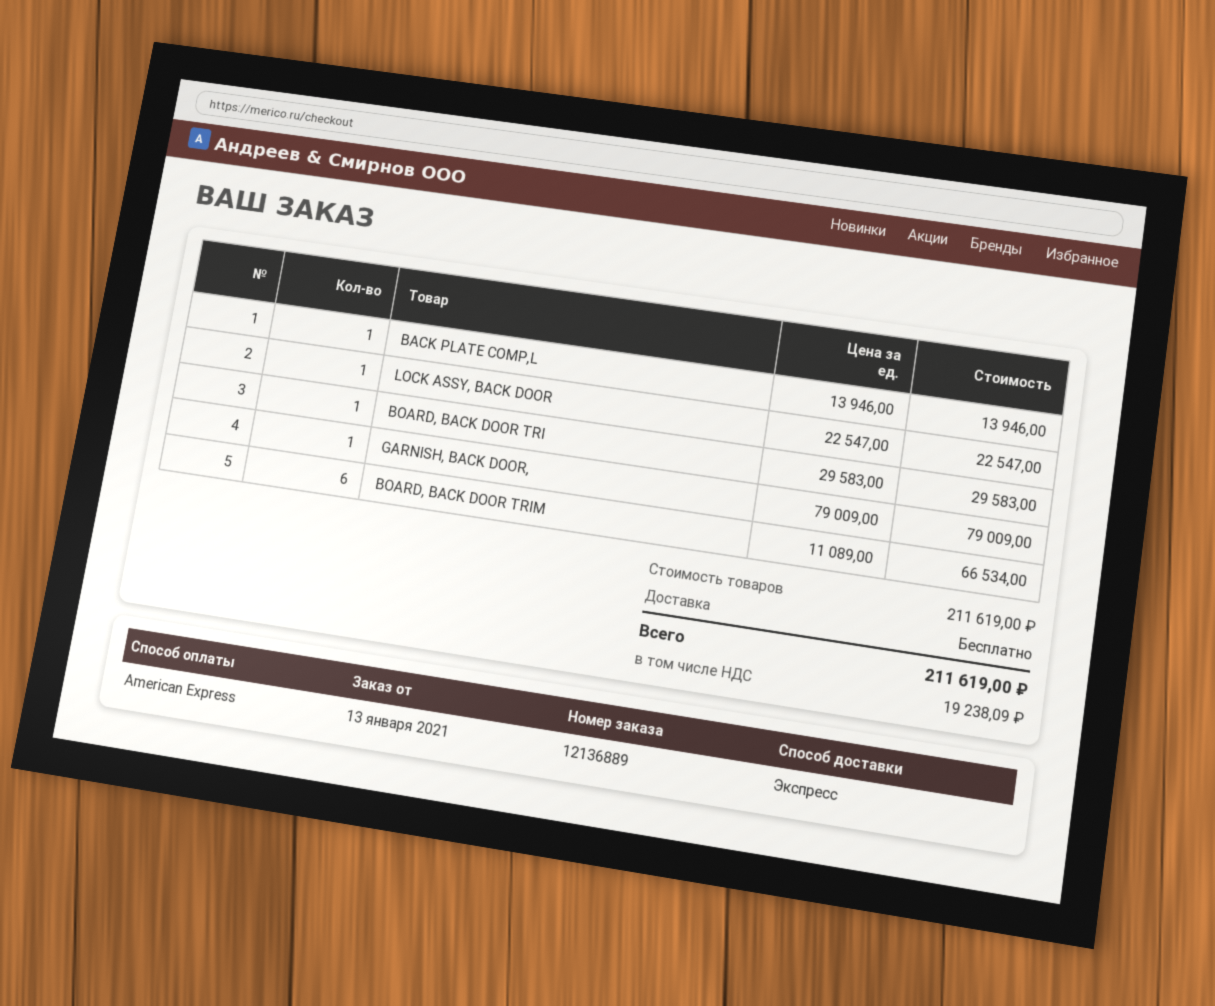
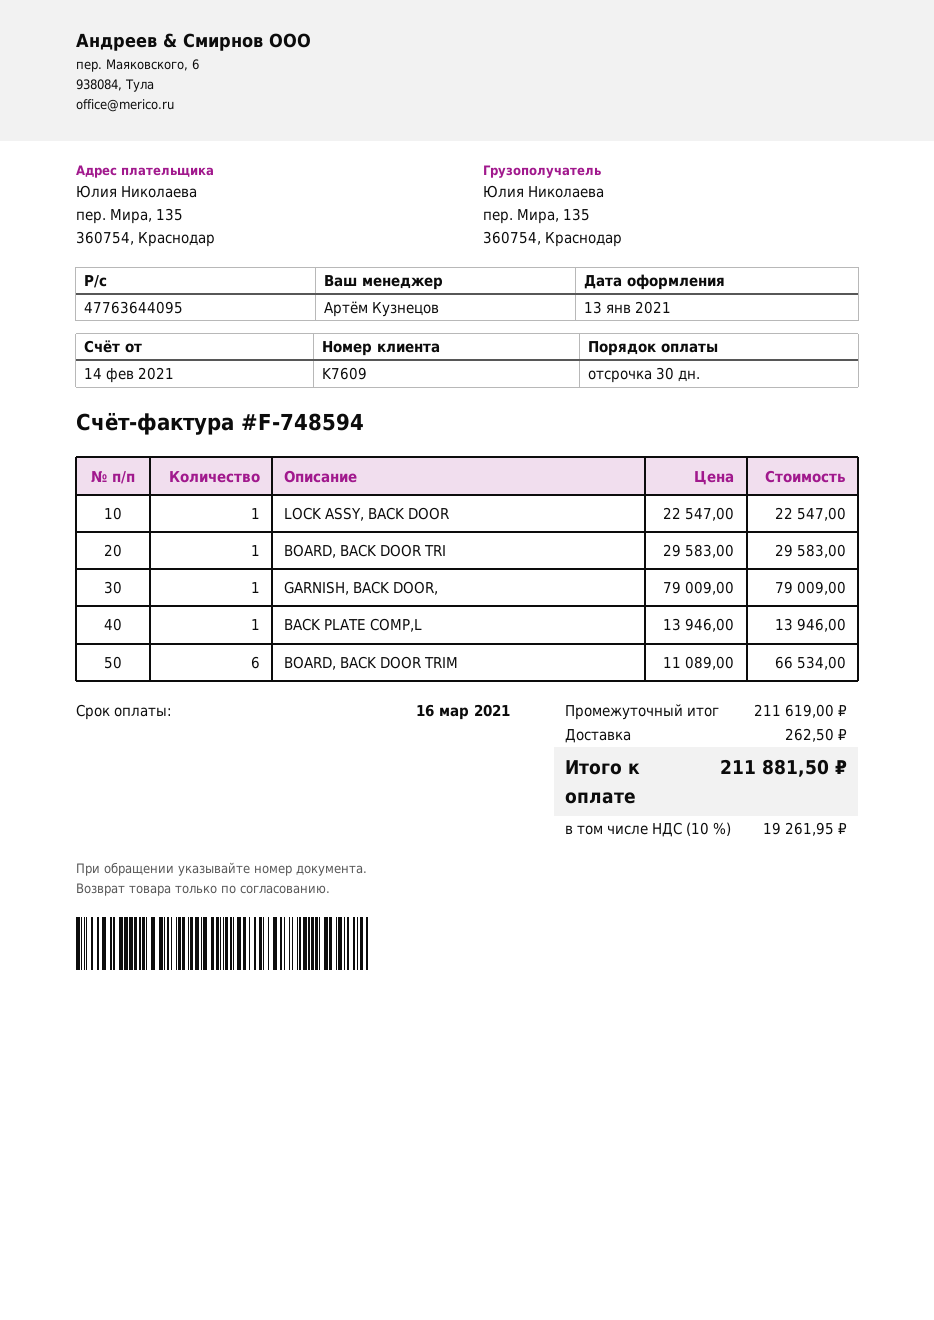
shipping: 0.00 -> 262.50
tax: 19238.09 -> 19261.95
total: 211619.00 -> 211881.50

